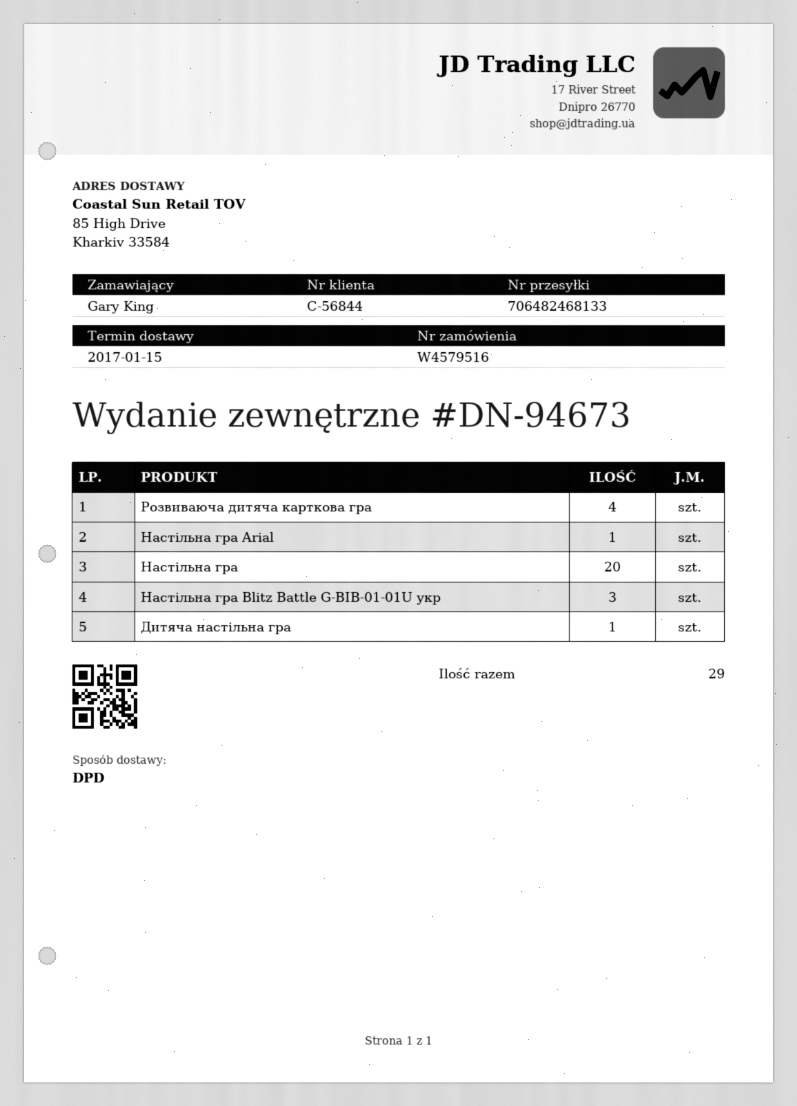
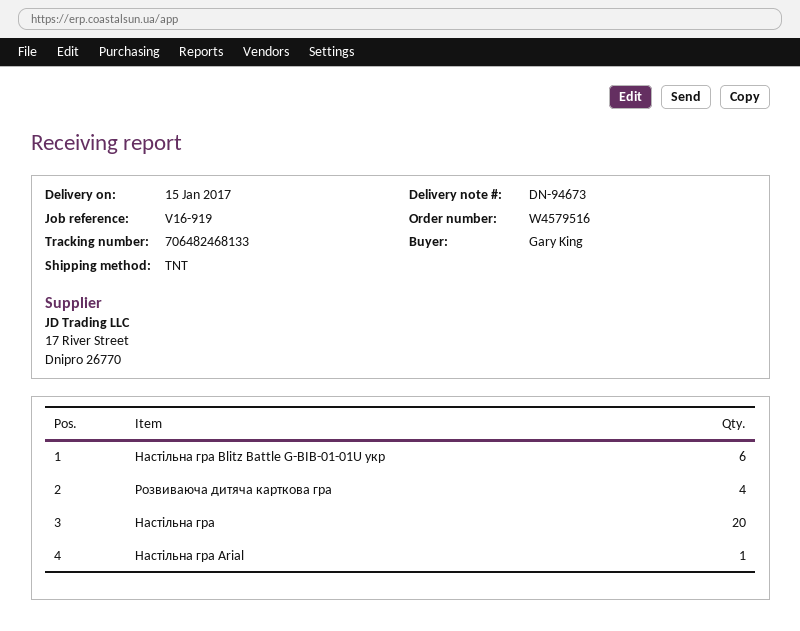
shipping method: DPD -> TNT
Настільна гра Blitz Battle G-BIB-01-01U укр: 3 -> 6
Дитяча настільна гра: 1 -> none

